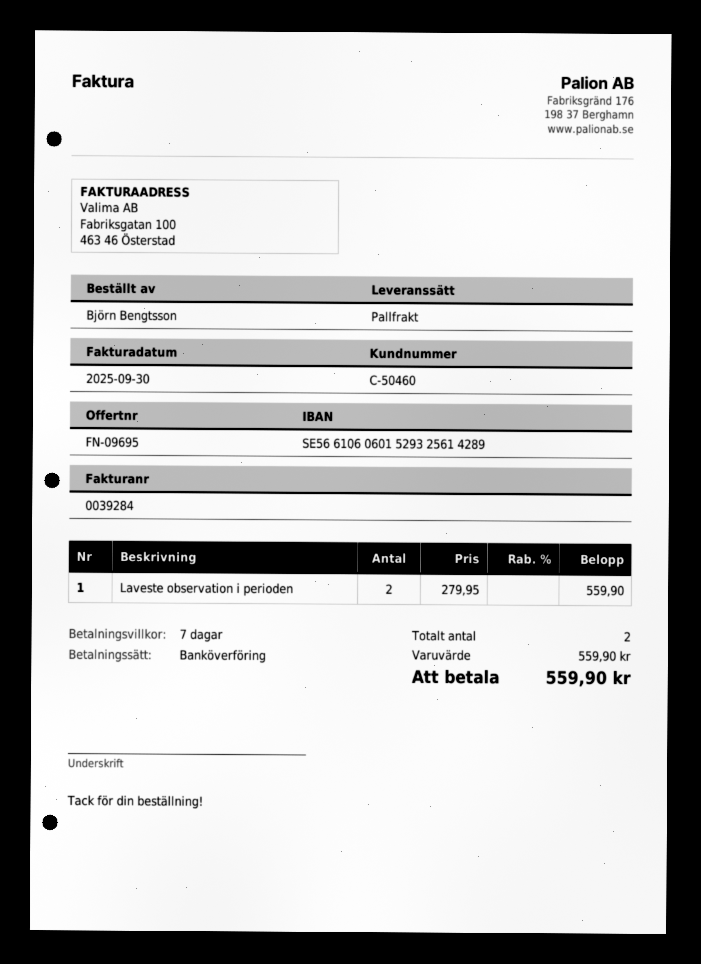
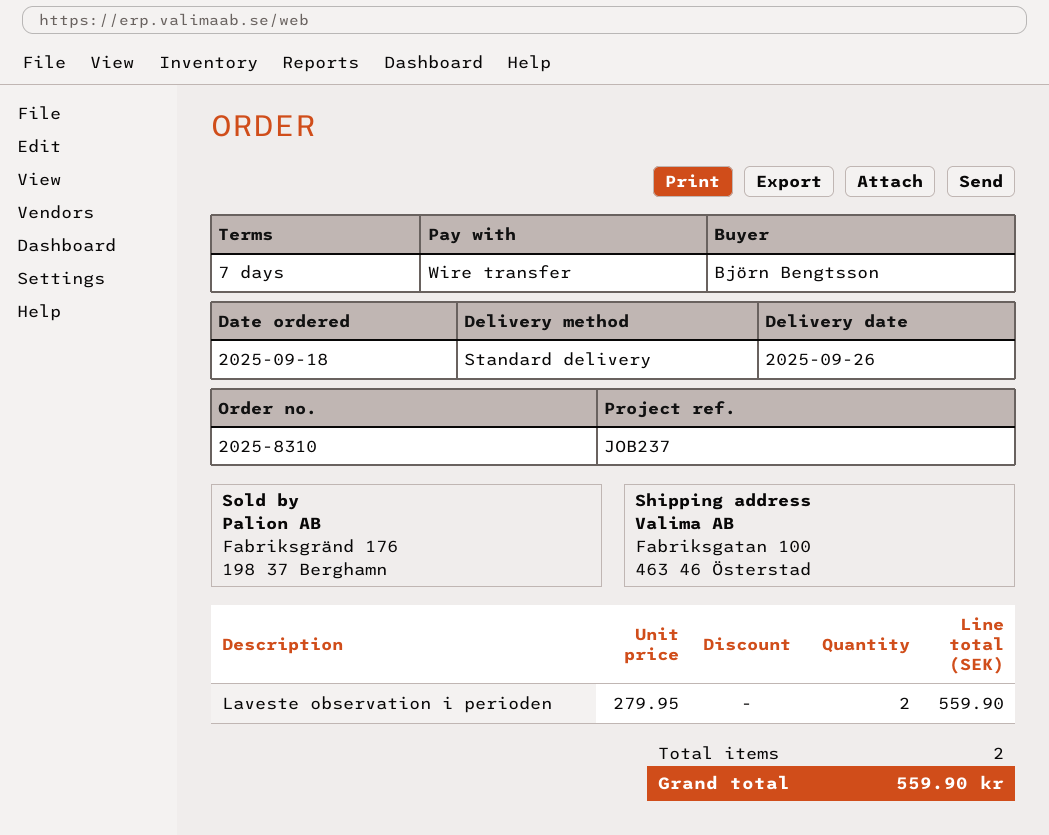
shipping method: pallet freight -> standard

